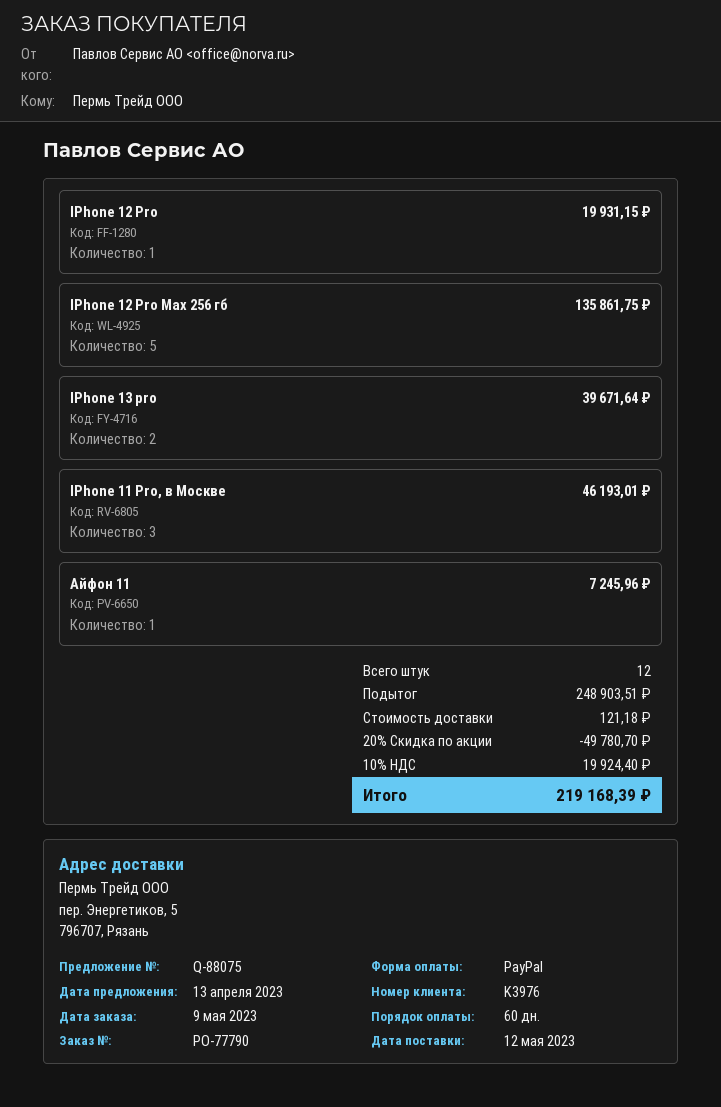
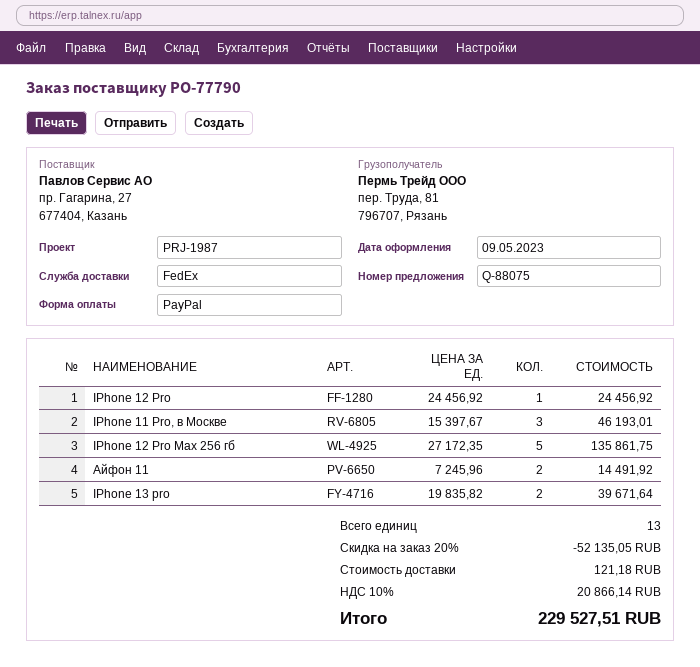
ship to: пер. Энергетиков, 5, 796707, Рязань -> пер. Труда, 81, 796707, Рязань
IPhone 12 Pro: 1 for 19931.15 -> 1 for 24456.92
Айфон 11: 1 for 7245.96 -> 2 for 14491.92
total quantity: 12 -> 13
discount: 20% = 49780.70 -> 20% = 52135.05
tax: 10% = 19924.40 -> 10% = 20866.14
total: 219168.39 -> 229527.51

